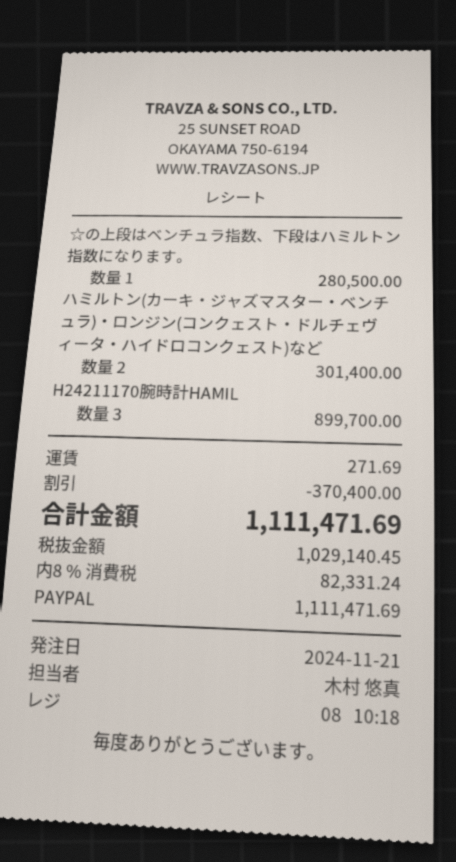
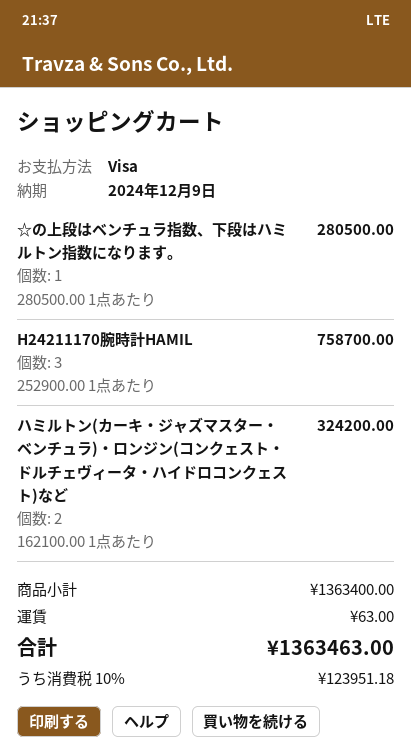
payment method: PayPal -> Visa
ハミルトン(カーキ・ジャズマスター・ベンチュラ)・ロンジン(コンクェスト・ドルチェヴィータ・ハイドロコンクェスト)など: 2 for 301400.00 -> 2 for 324200.00
H24211170腕時計HAMIL: 3 for 899700.00 -> 3 for 758700.00
discount: 370400.00 -> none
shipping: 271.69 -> 63.00
tax: 8% = 82331.24 -> 10% = 123951.18
total: 1111471.69 -> 1363463.00

